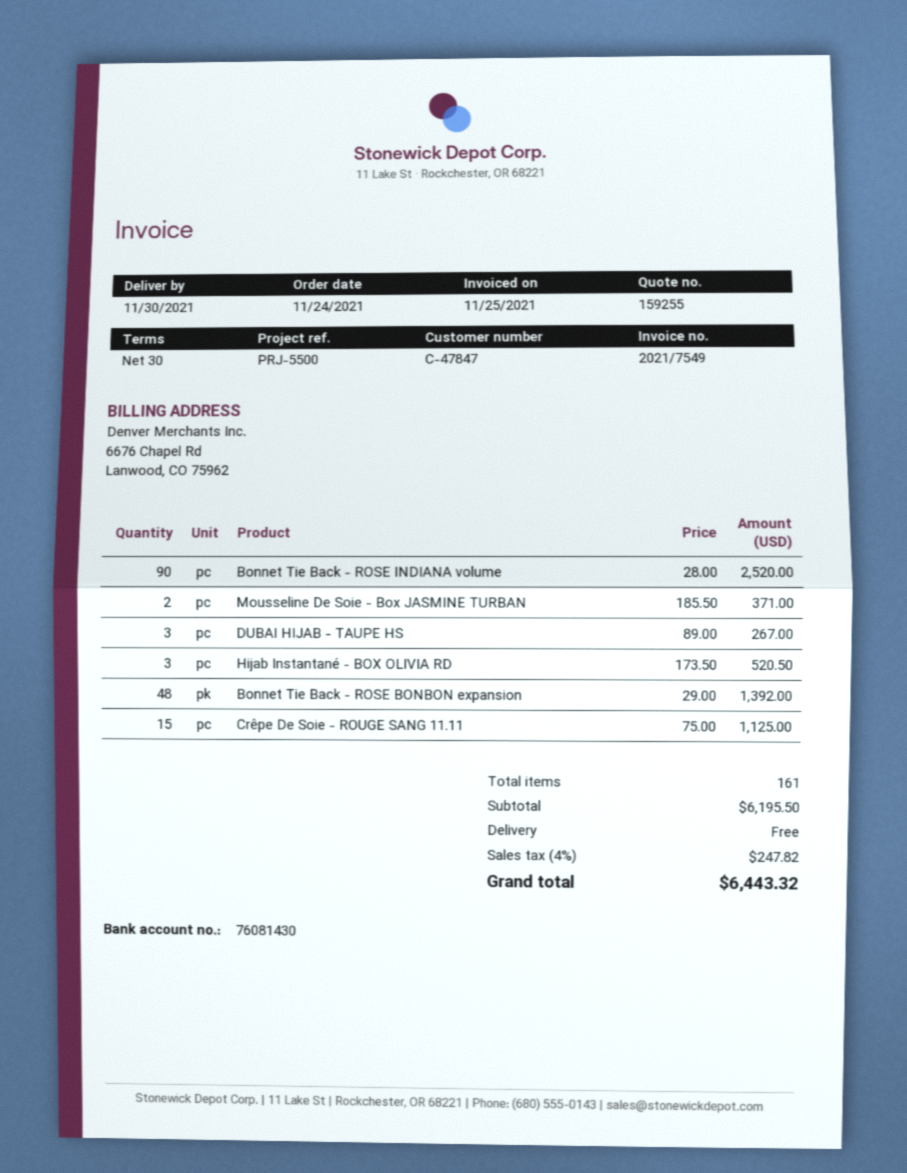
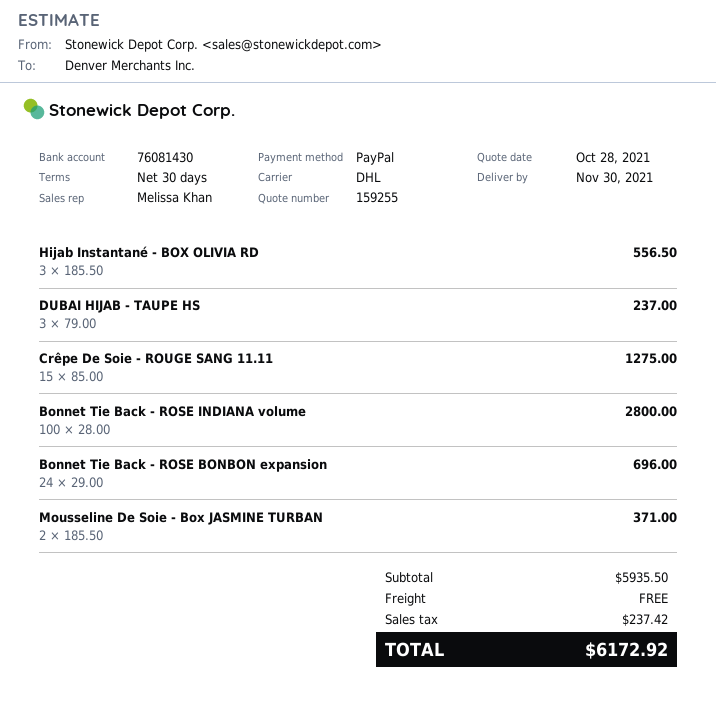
Bonnet Tie Back - ROSE INDIANA volume: 90 x 28.00 = 2520.00 -> 100 x 28.00 = 2800.00
DUBAI HIJAB - TAUPE HS: 3 x 89.00 = 267.00 -> 3 x 79.00 = 237.00
Hijab Instantané - BOX OLIVIA RD: 3 x 173.50 = 520.50 -> 3 x 185.50 = 556.50
Bonnet Tie Back - ROSE BONBON expansion: 48 x 29.00 = 1392.00 -> 24 x 29.00 = 696.00
Crêpe De Soie - ROUGE SANG 11.11: 15 x 75.00 = 1125.00 -> 15 x 85.00 = 1275.00
subtotal: 6195.50 -> 5935.50
tax: 247.82 -> 237.42
total: 6443.32 -> 6172.92

